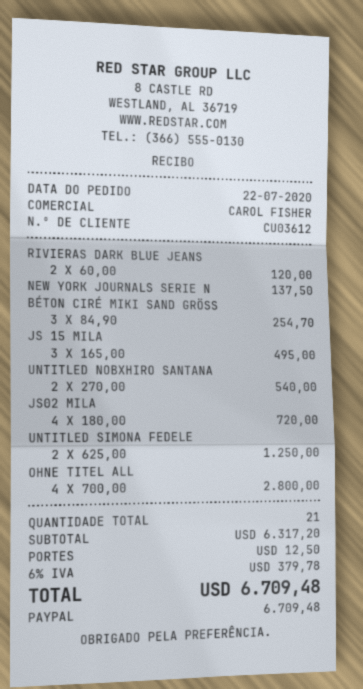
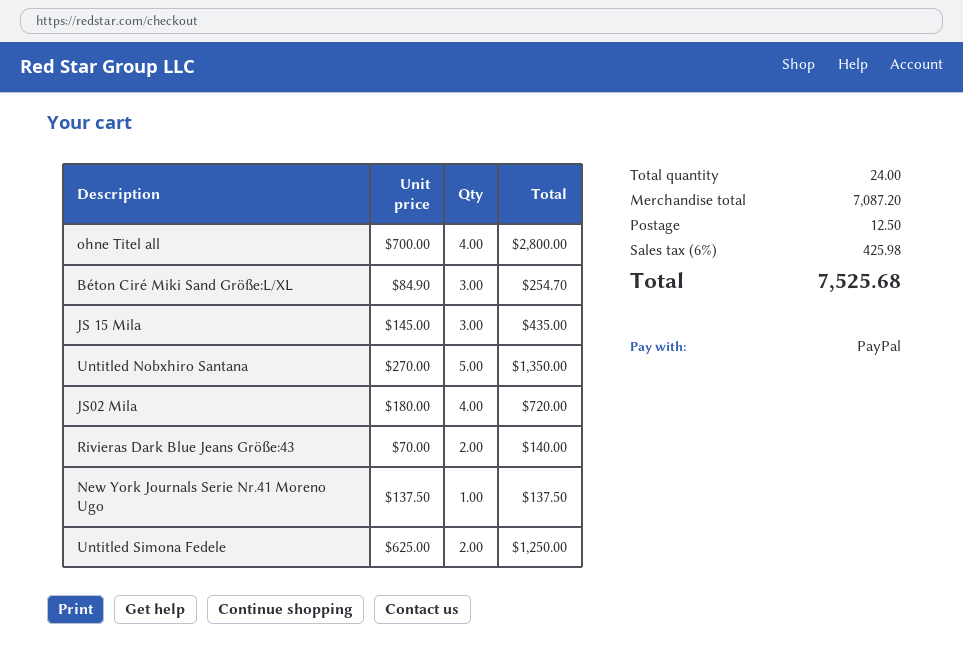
RIVIERAS DARK BLUE JEANS: 2 x 60.00 = 120.00 -> 2 x 70.00 = 140.00
JS 15 MILA: 3 x 165.00 = 495.00 -> 3 x 145.00 = 435.00
UNTITLED NOBXHIRO SANTANA: 2 x 270.00 = 540.00 -> 5 x 270.00 = 1350.00
total quantity: 21 -> 24
subtotal: 6317.20 -> 7087.20
tax: 6% = 379.78 -> 6% = 425.98
total: 6709.48 -> 7525.68

